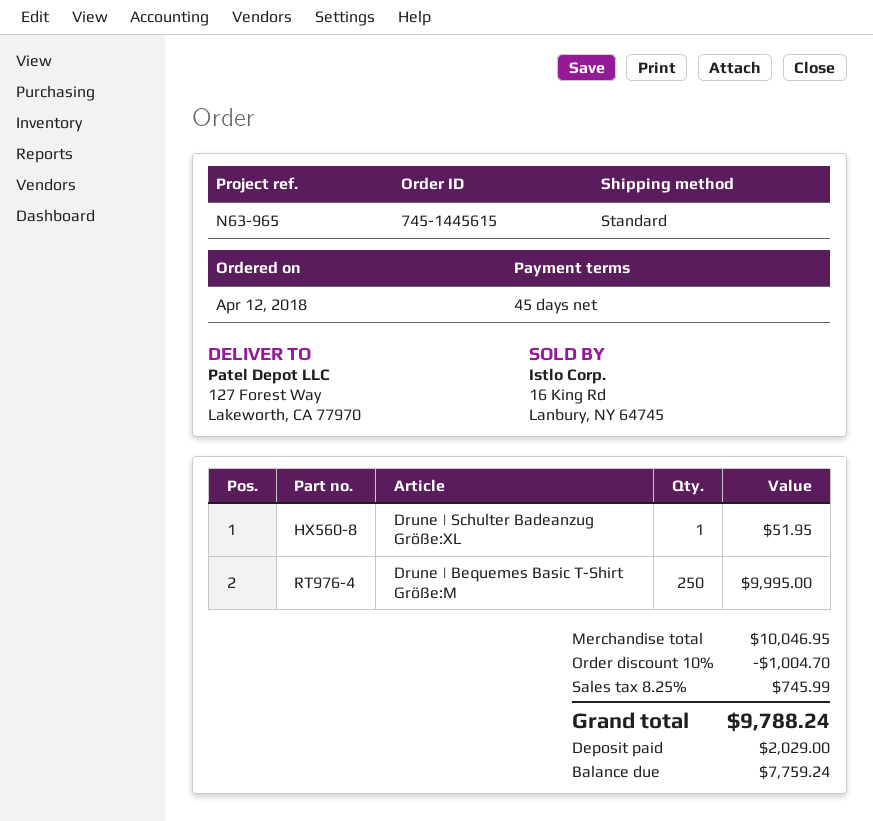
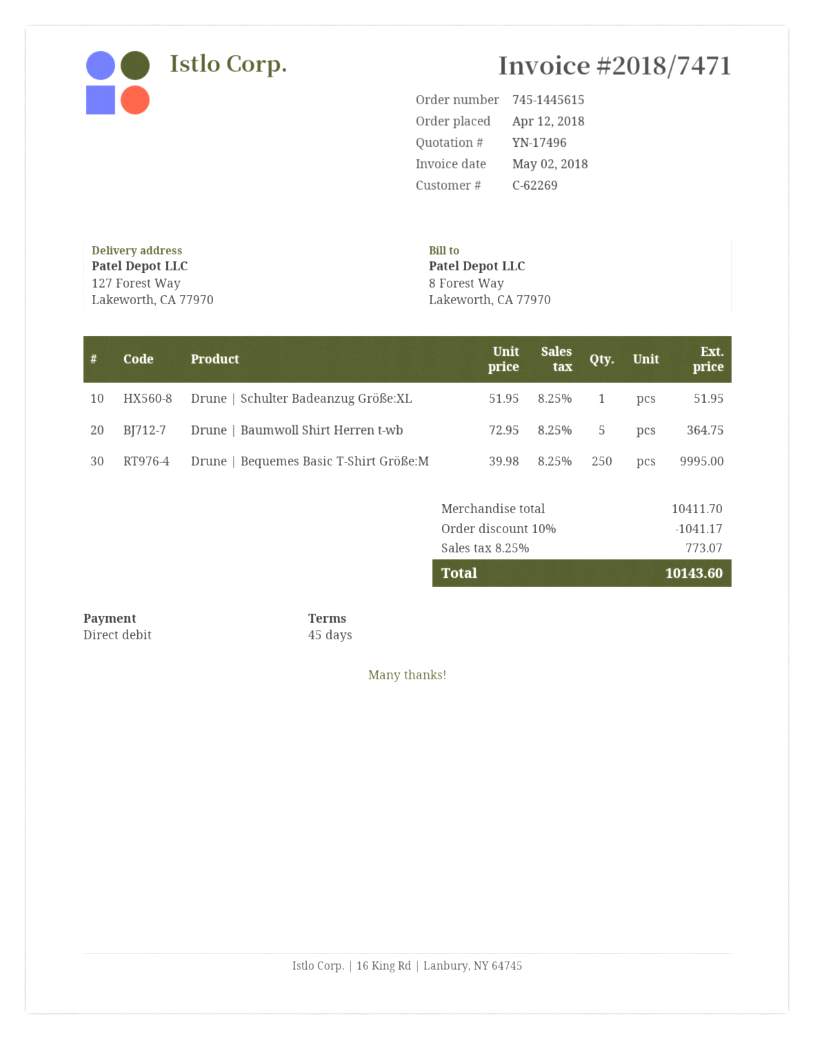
Drune | Baumwoll Shirt Herren t-wb: none -> 5 for 364.75
subtotal: 10046.95 -> 10411.70
discount: 10% = 1004.70 -> 10% = 1041.17
tax: 8.25% = 745.99 -> 8.25% = 773.07
total: 9788.24 -> 10143.60

